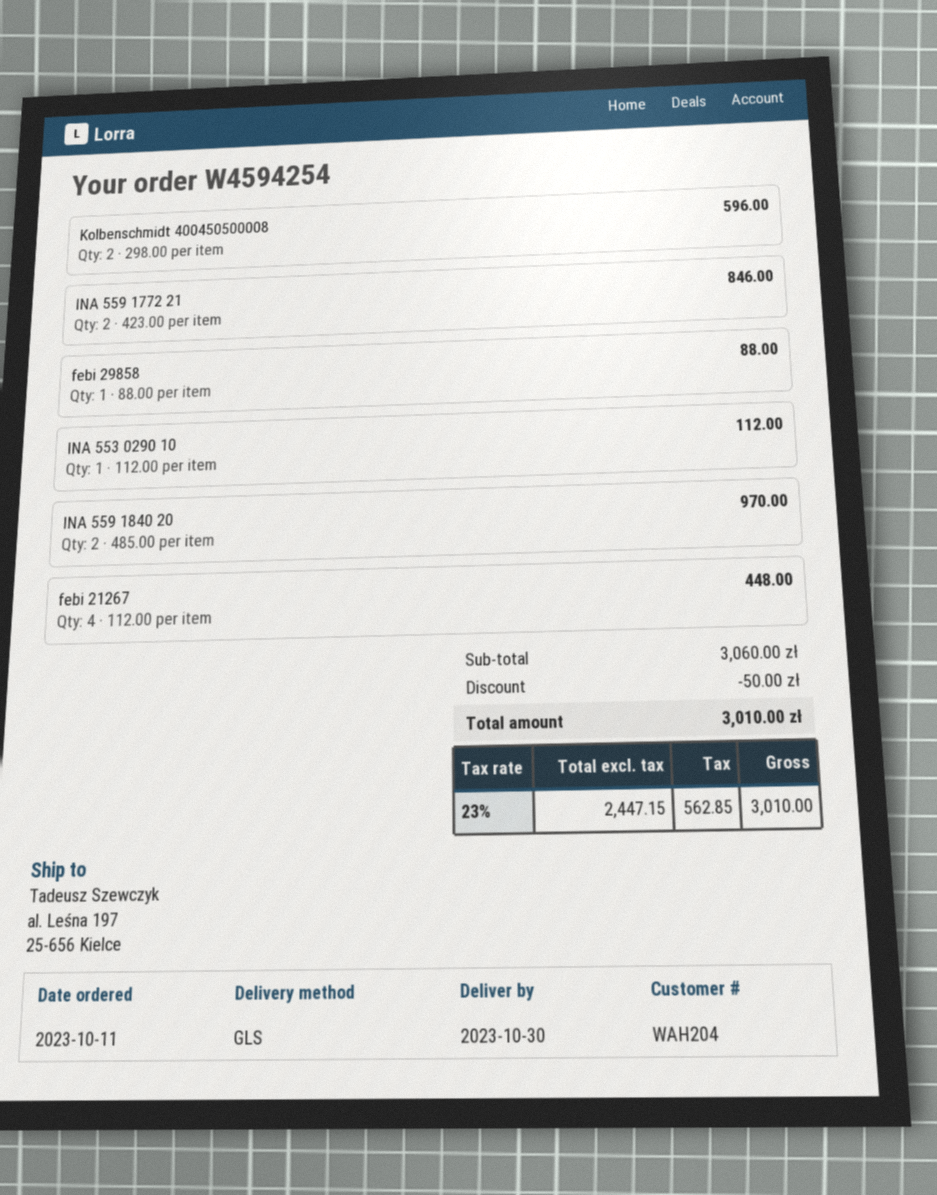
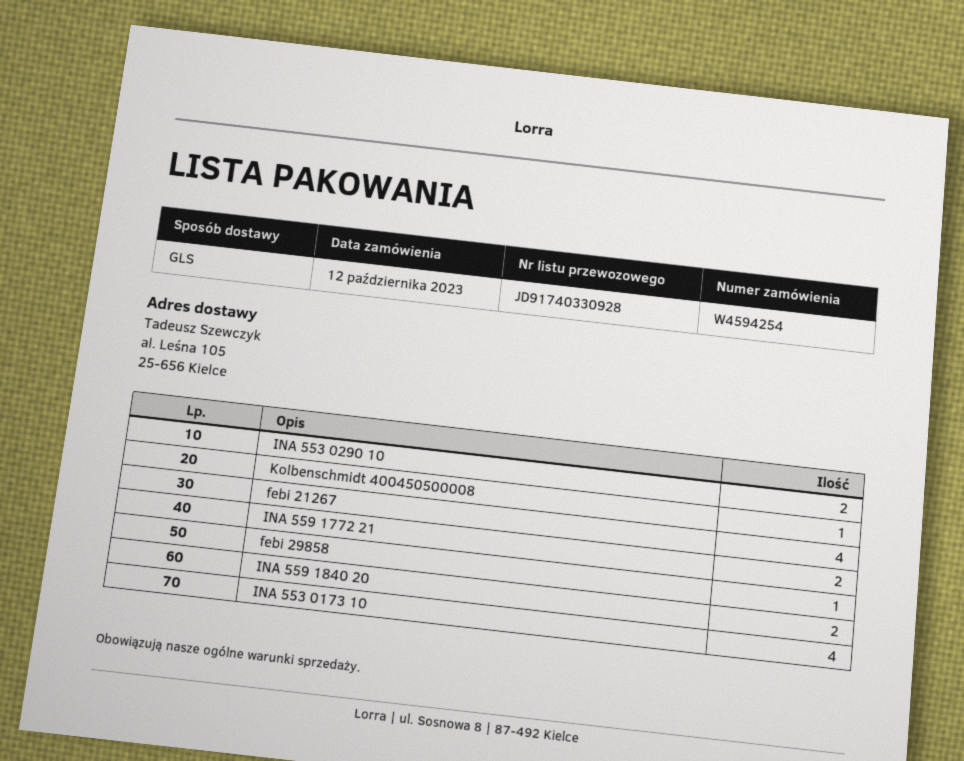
order date: 2023-10-11 -> 2023-10-12
ship to: al. Leśna 197, 25-656 Kielce -> al. Leśna 105, 25-656 Kielce
Kolbenschmidt 400450500008: 2 -> 1
INA 553 0290 10: 1 -> 2
INA 553 0173 10: none -> 4

